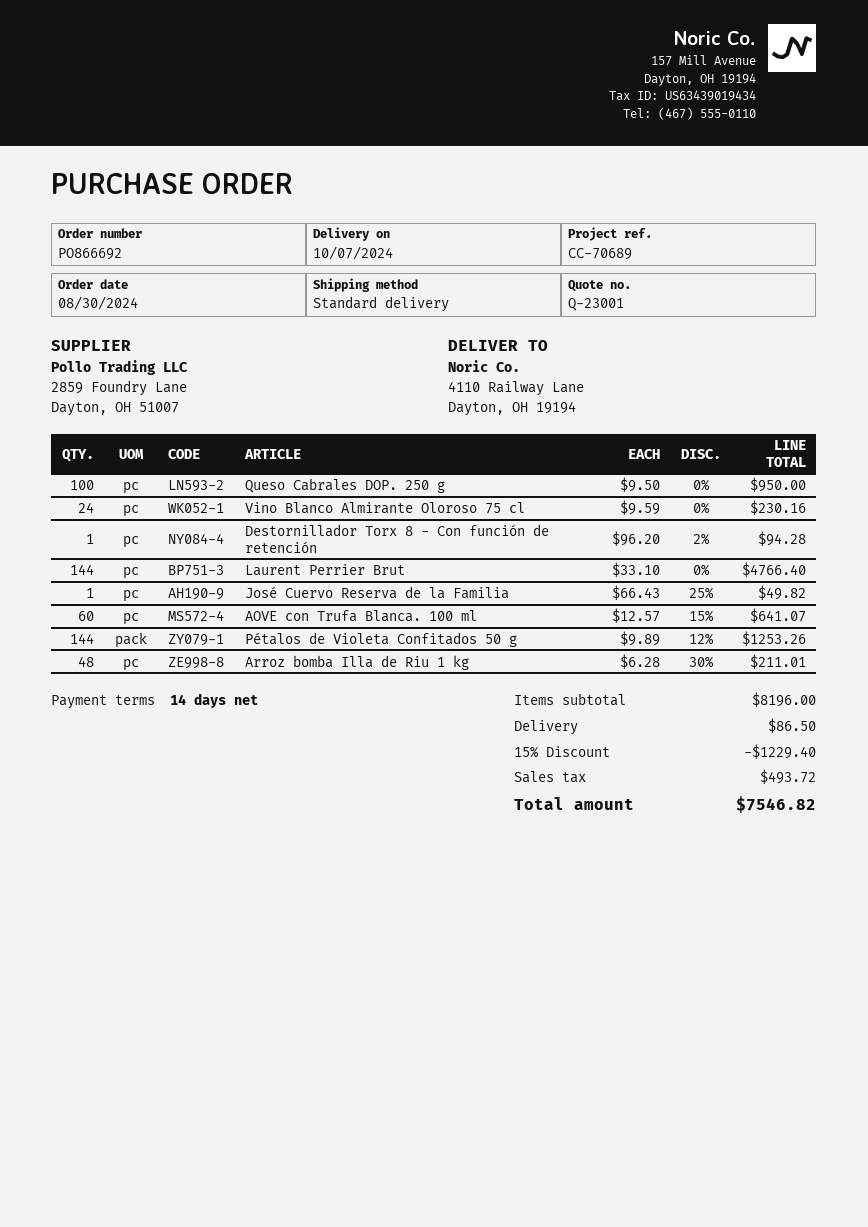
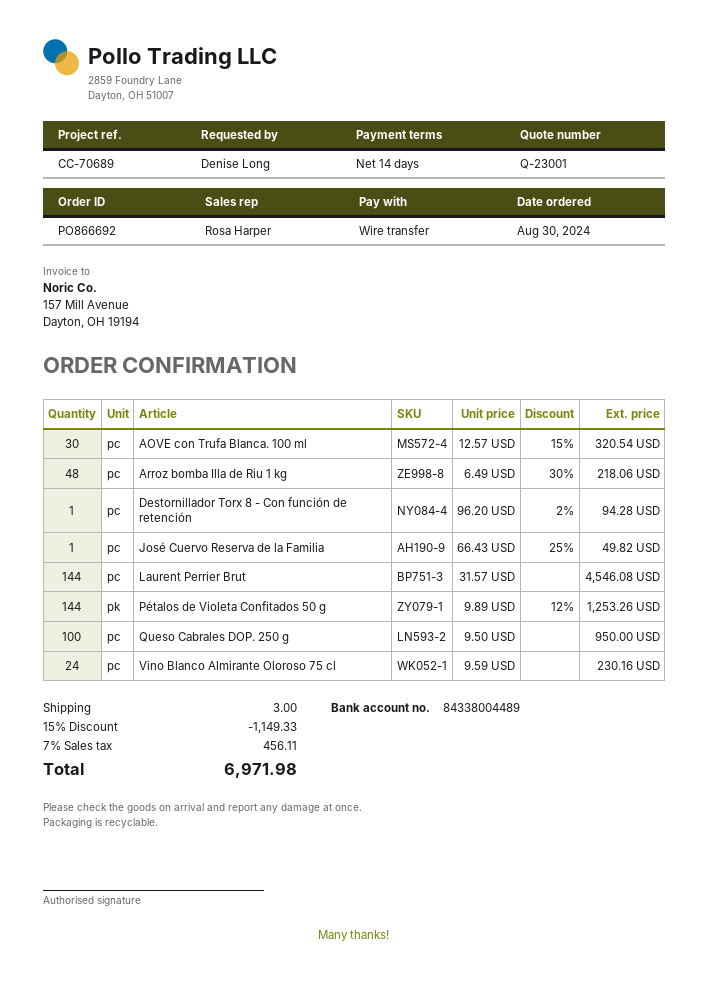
Laurent Perrier Brut: 144 x 33.10 = 4766.40 -> 144 x 31.57 = 4546.08
AOVE con Trufa Blanca. 100 ml: 60 x 12.57 - 15% = 641.07 -> 30 x 12.57 - 15% = 320.54
Arroz bomba Illa de Riu 1 kg: 48 x 6.28 - 30% = 211.01 -> 48 x 6.49 - 30% = 218.06
discount: 15% = 1229.40 -> 15% = 1149.33
shipping: 86.50 -> 3.00
tax: 493.72 -> 456.11
total: 7546.82 -> 6971.98

